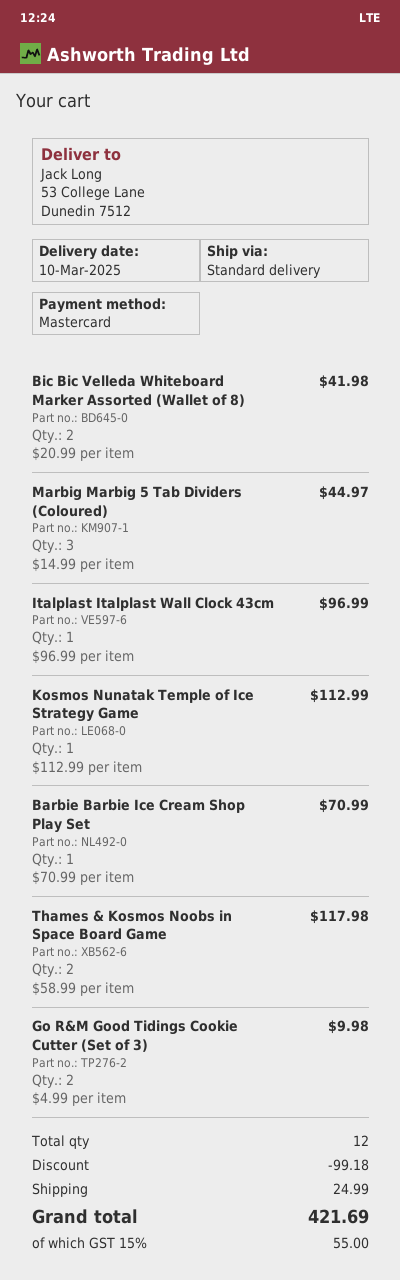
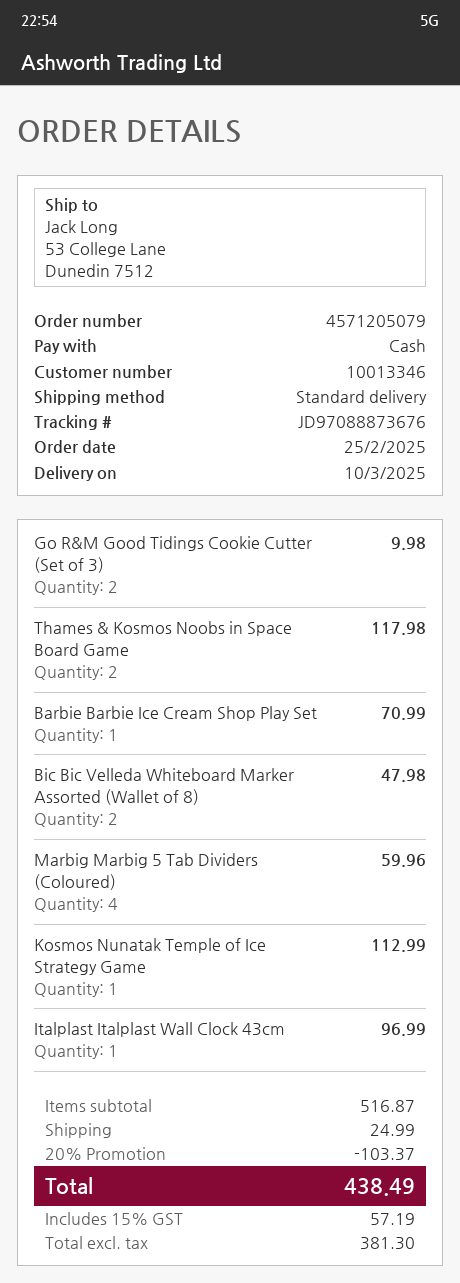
payment method: Mastercard -> cash
Bic Bic Velleda Whiteboard Marker Assorted (Wallet of 8): 2 for 41.98 -> 2 for 47.98
Marbig Marbig 5 Tab Dividers (Coloured): 3 for 44.97 -> 4 for 59.96
discount: 99.18 -> 103.37
tax: 15% = 55.00 -> 15% = 57.19
total: 421.69 -> 438.49

